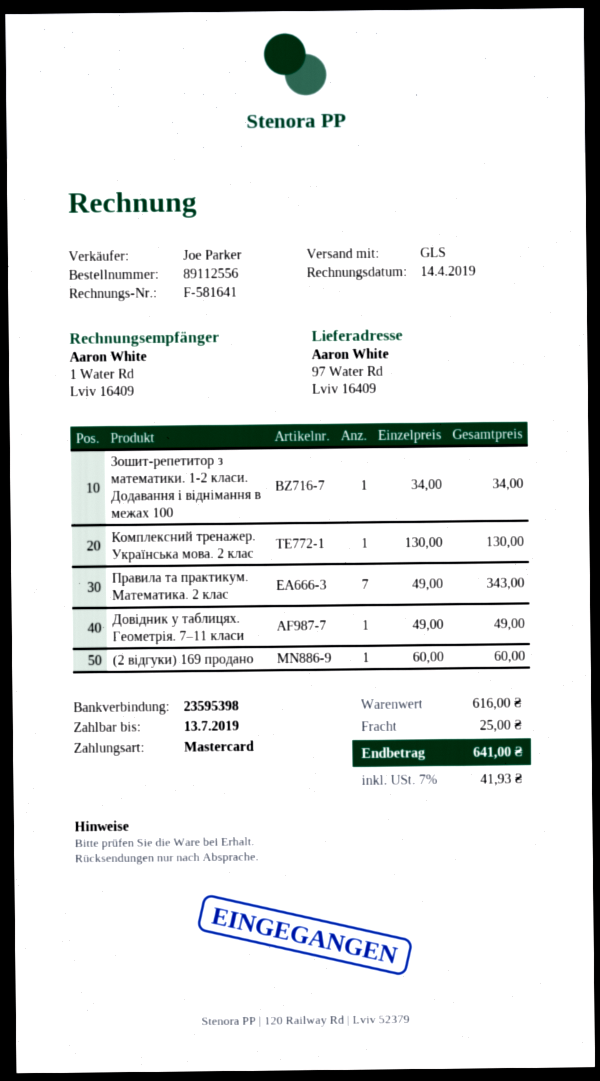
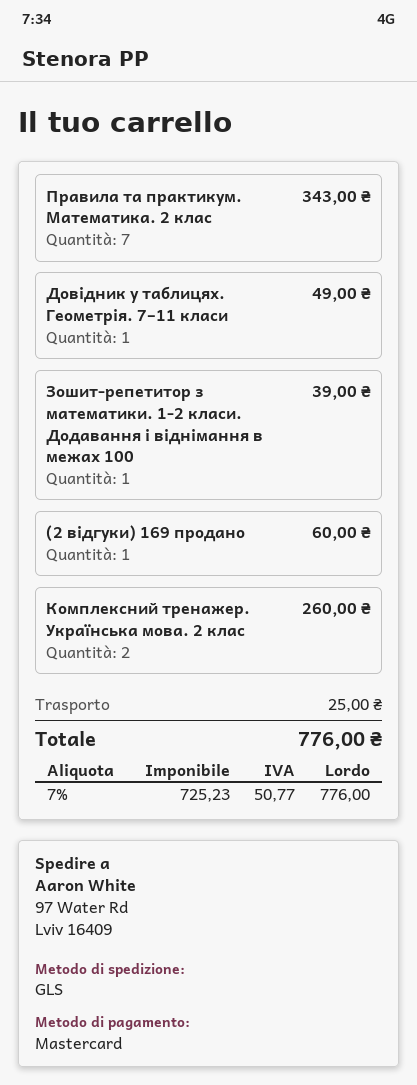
Зошит-репетитор з математики. 1-2 класи. Додавання і віднімання в межах 100: 1 for 34.00 -> 1 for 39.00
Комплексний тренажер. Українська мова. 2 клас: 1 for 130.00 -> 2 for 260.00
tax: 7% = 41.93 -> 7% = 50.77
total: 641.00 -> 776.00

